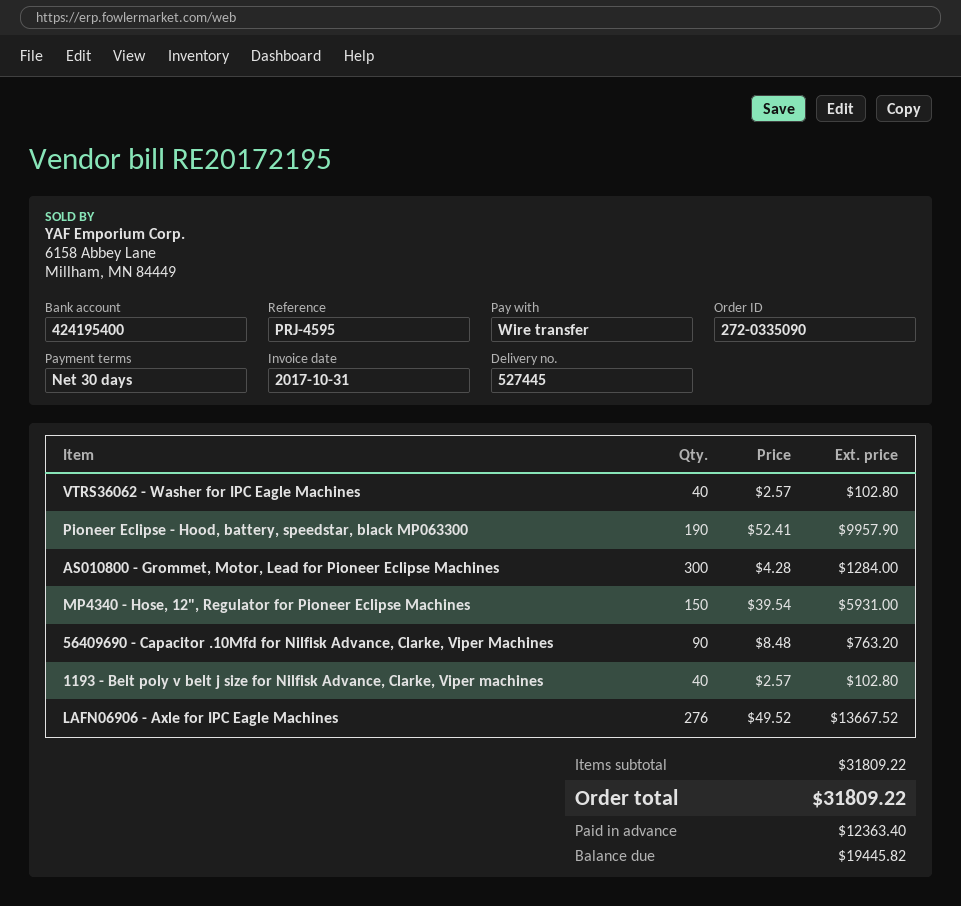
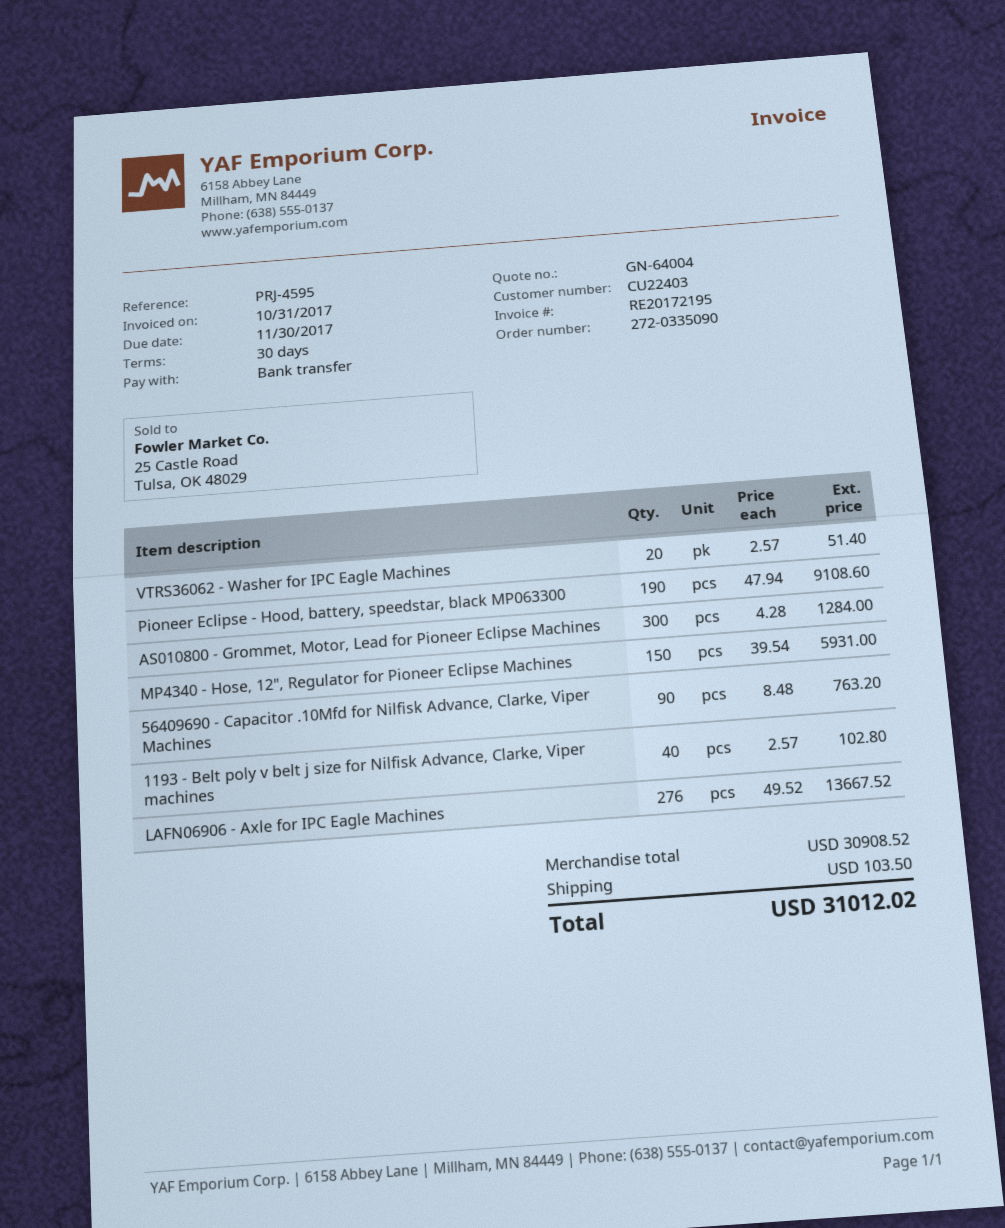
VTRS36062 - Washer for IPC Eagle Machines: 40 x 2.57 = 102.80 -> 20 x 2.57 = 51.40
Pioneer Eclipse - Hood, battery, speedstar, black MP063300: 190 x 52.41 = 9957.90 -> 190 x 47.94 = 9108.60
subtotal: 31809.22 -> 30908.52
shipping: none -> 103.50
total: 31809.22 -> 31012.02

